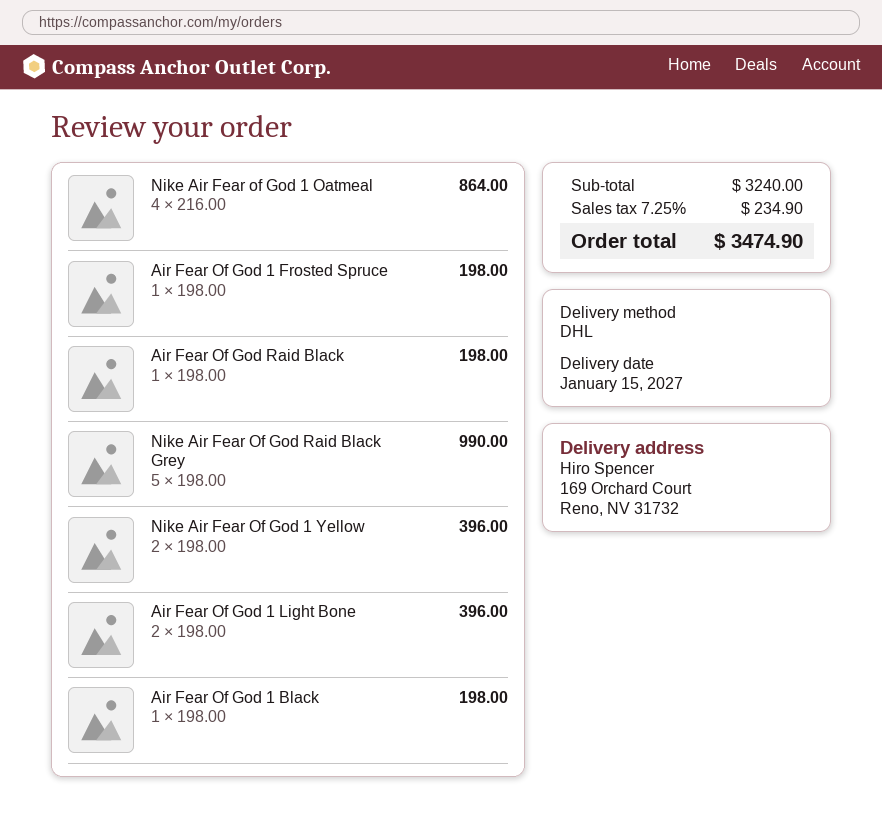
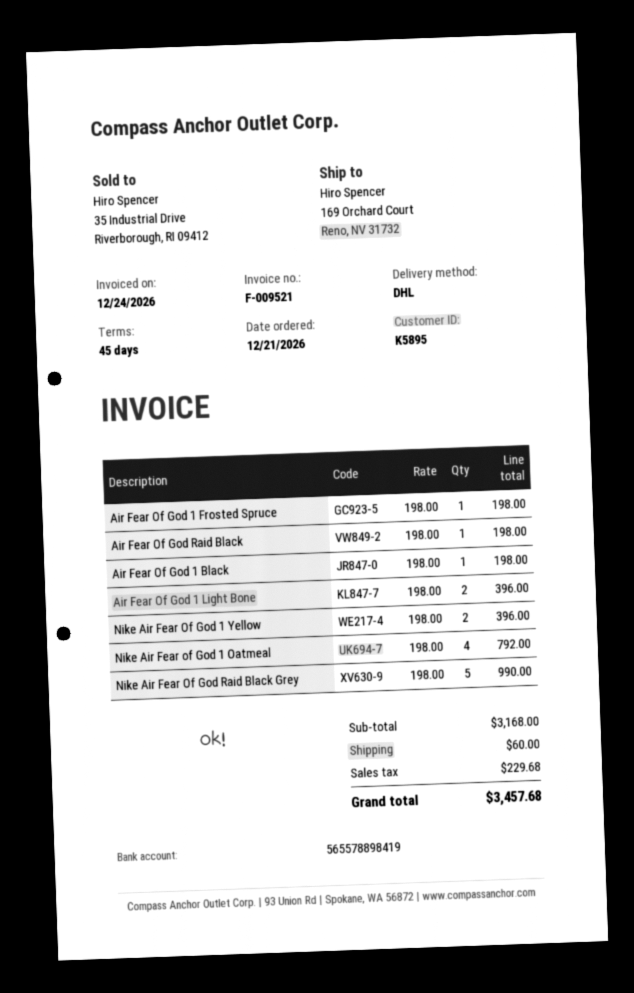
Nike Air Fear of God 1 Oatmeal: 4 x 216.00 = 864.00 -> 4 x 198.00 = 792.00
subtotal: 3240.00 -> 3168.00
shipping: none -> 60.00
tax: 234.90 -> 229.68
total: 3474.90 -> 3457.68

